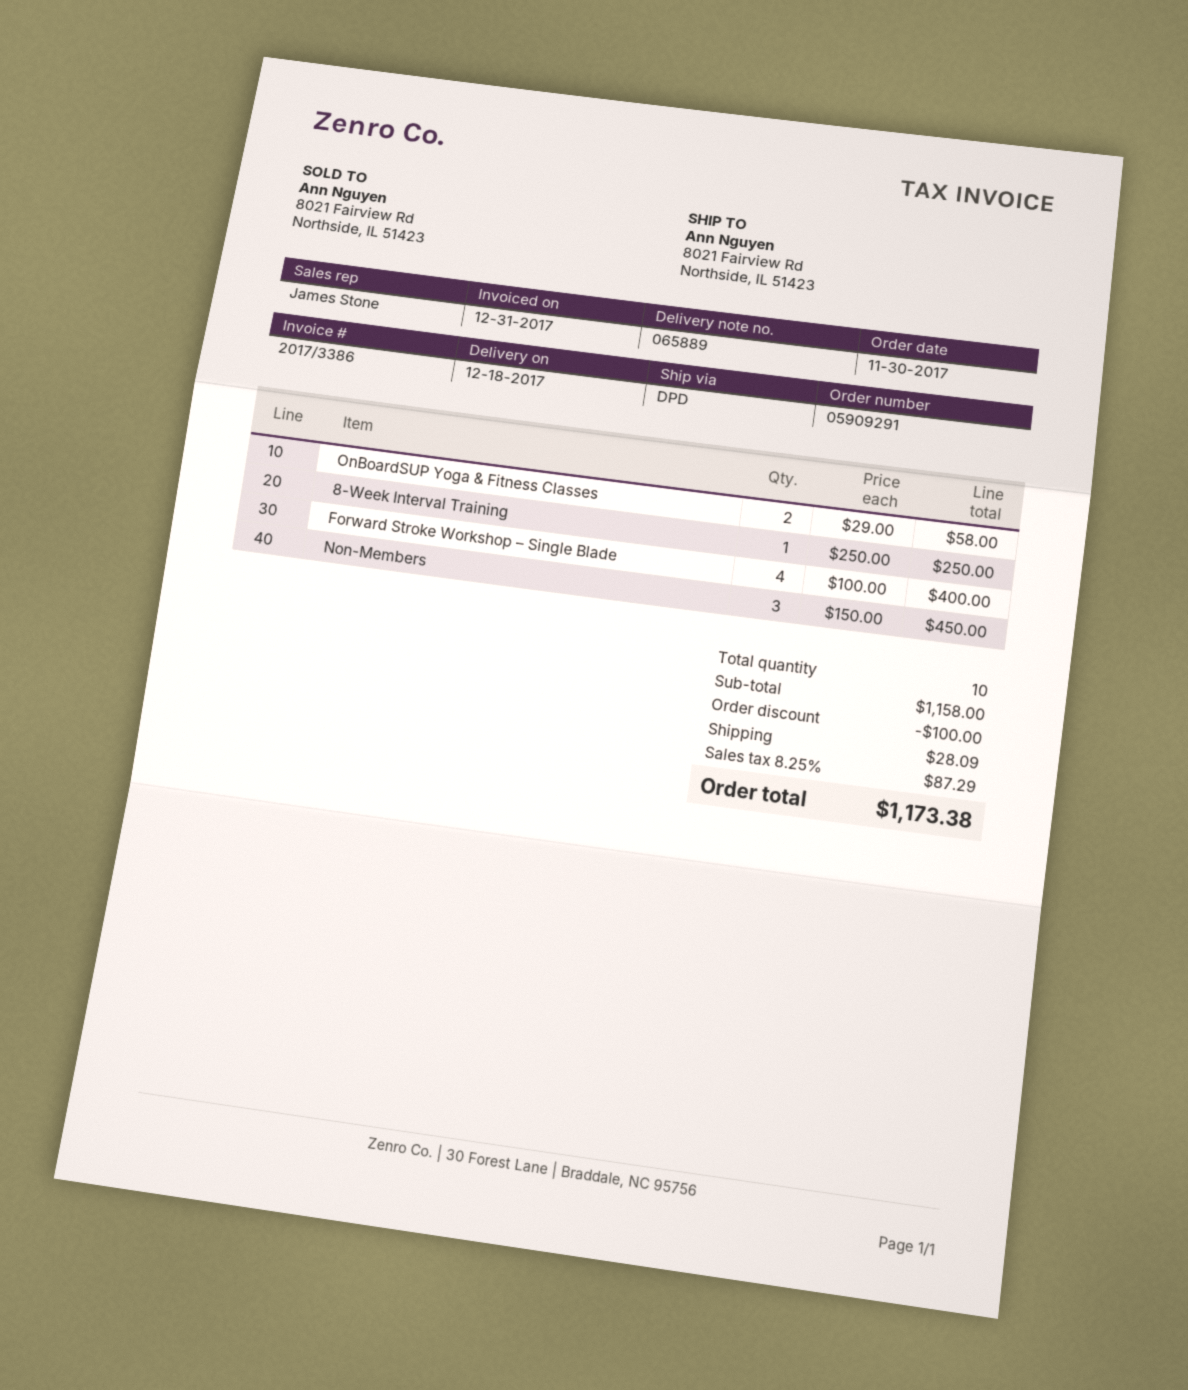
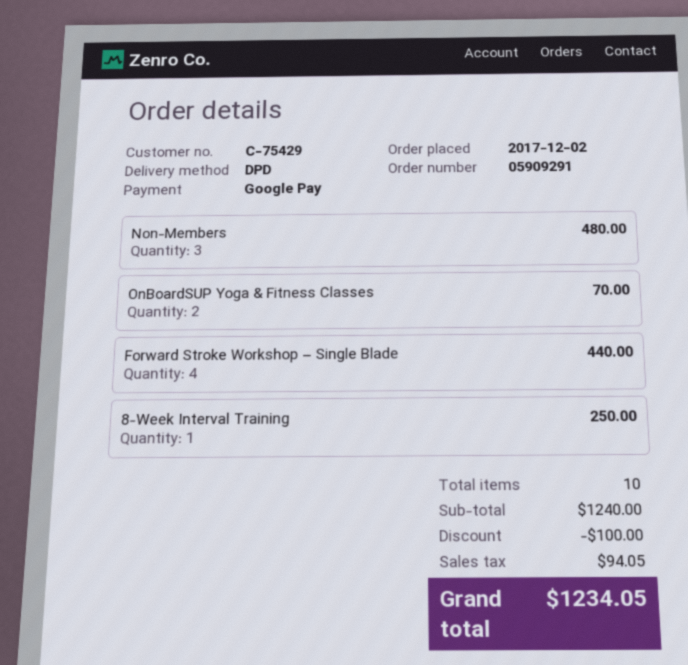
order date: 2017-11-30 -> 2017-12-02
OnBoardSUP Yoga & Fitness Classes: 2 for 58.00 -> 2 for 70.00
Forward Stroke Workshop – Single Blade: 4 for 400.00 -> 4 for 440.00
Non-Members: 3 for 450.00 -> 3 for 480.00
subtotal: 1158.00 -> 1240.00
shipping: 28.09 -> none
tax: 87.29 -> 94.05
total: 1173.38 -> 1234.05

